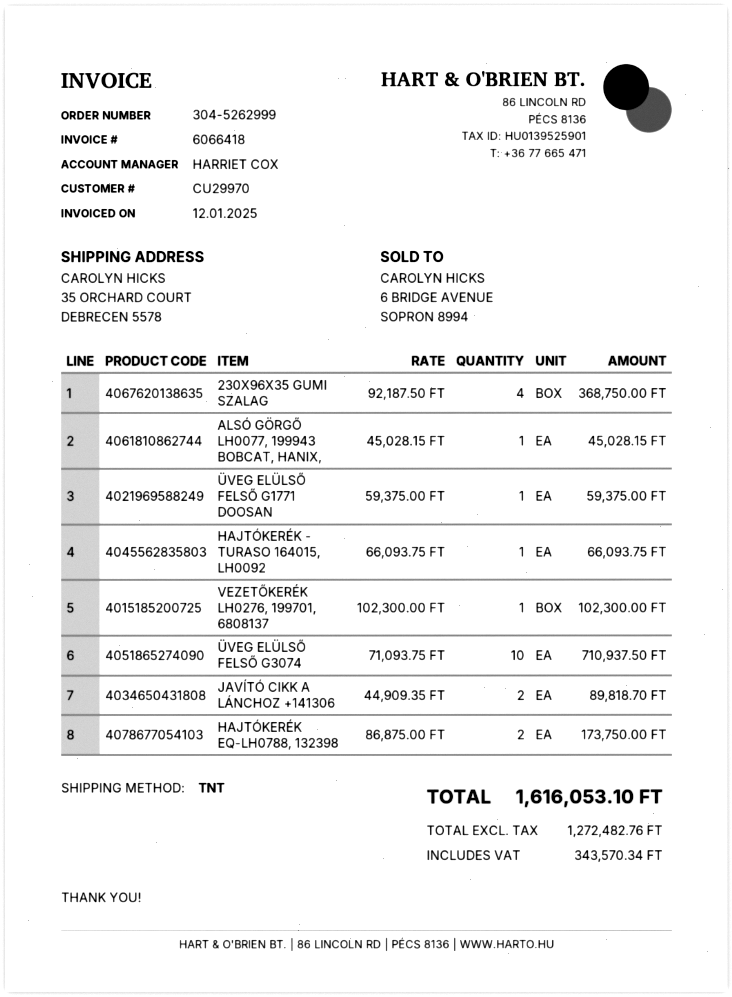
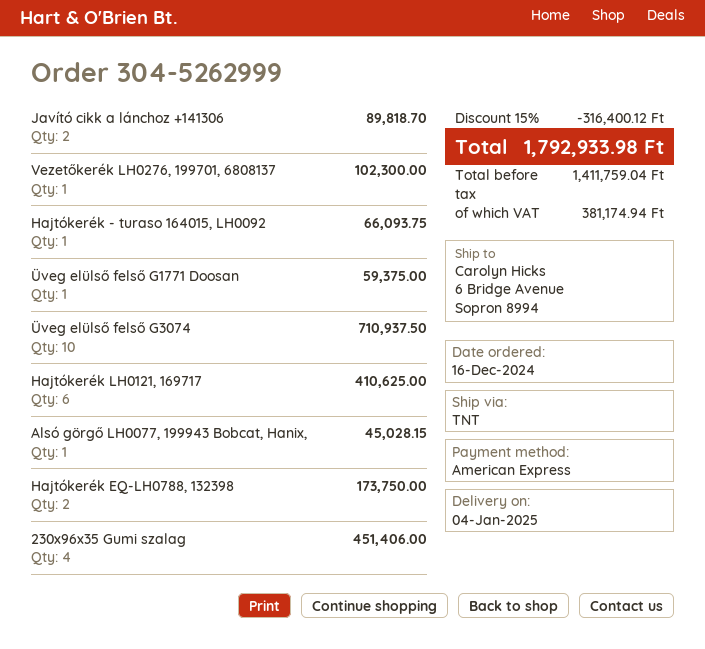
ship to: 35 ORCHARD COURT, DEBRECEN 5578 -> 6 Bridge Avenue, Sopron 8994
230X96X35 GUMI SZALAG: 4 for 368750.00 -> 4 for 451406.00
Hajtókerék LH0121, 169717: none -> 6 for 410625.00
discount: none -> 15% = 316400.12
net: 1272482.76 -> 1411759.04
tax: 343570.34 -> 381174.94
total: 1616053.10 -> 1792933.98

